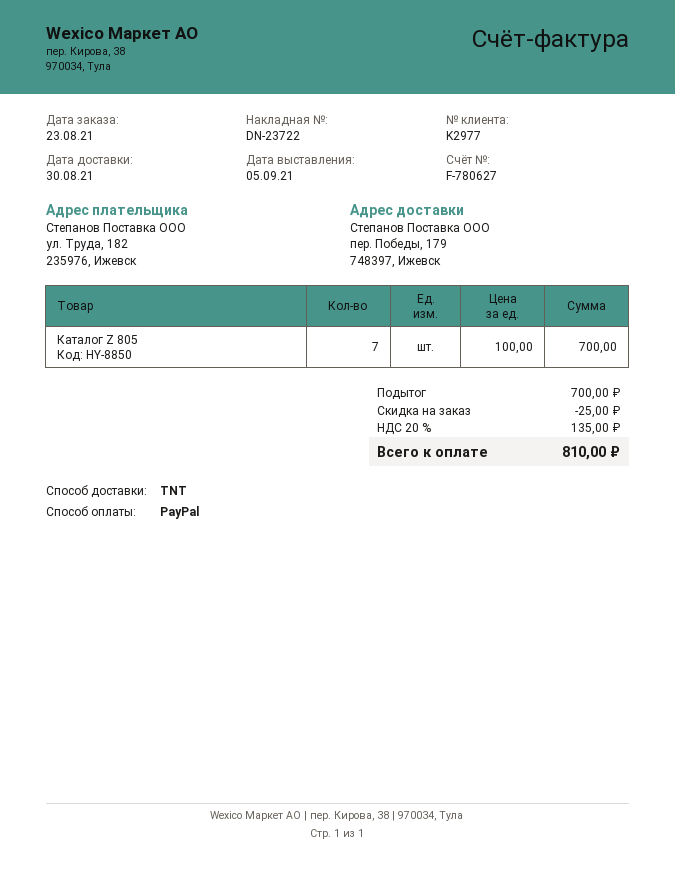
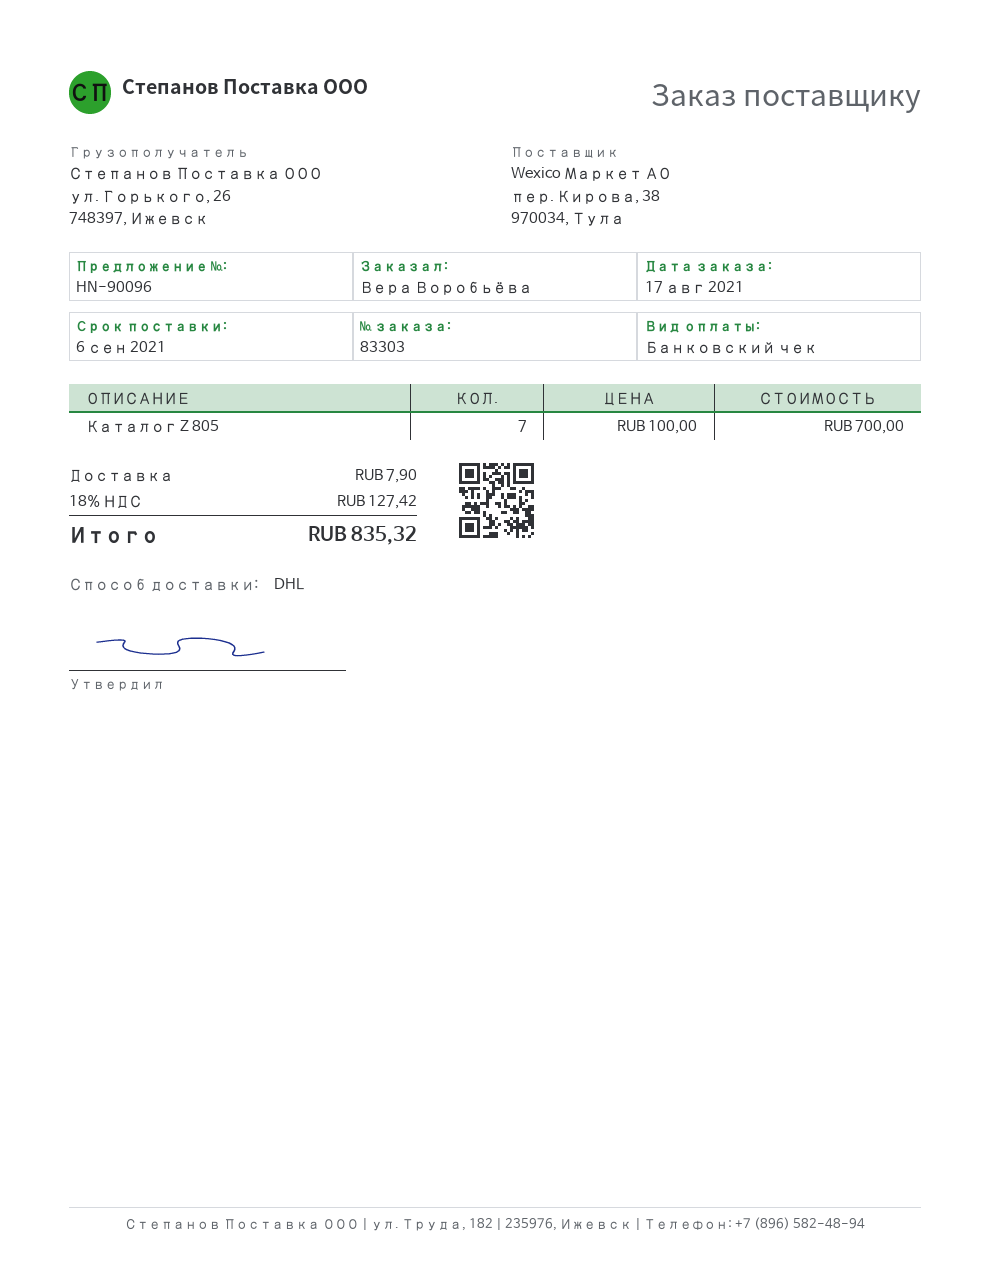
order date: 2021-08-23 -> 2021-08-17
delivery date: 2021-08-30 -> 2021-09-06
payment method: PayPal -> cheque
shipping method: TNT -> DHL
ship to: пер. Победы, 179, 748397, Ижевск -> ул. Горького, 26, 748397, Ижевск
discount: 25.00 -> none
shipping: none -> 7.90
tax: 20% = 135.00 -> 18% = 127.42
total: 810.00 -> 835.32

